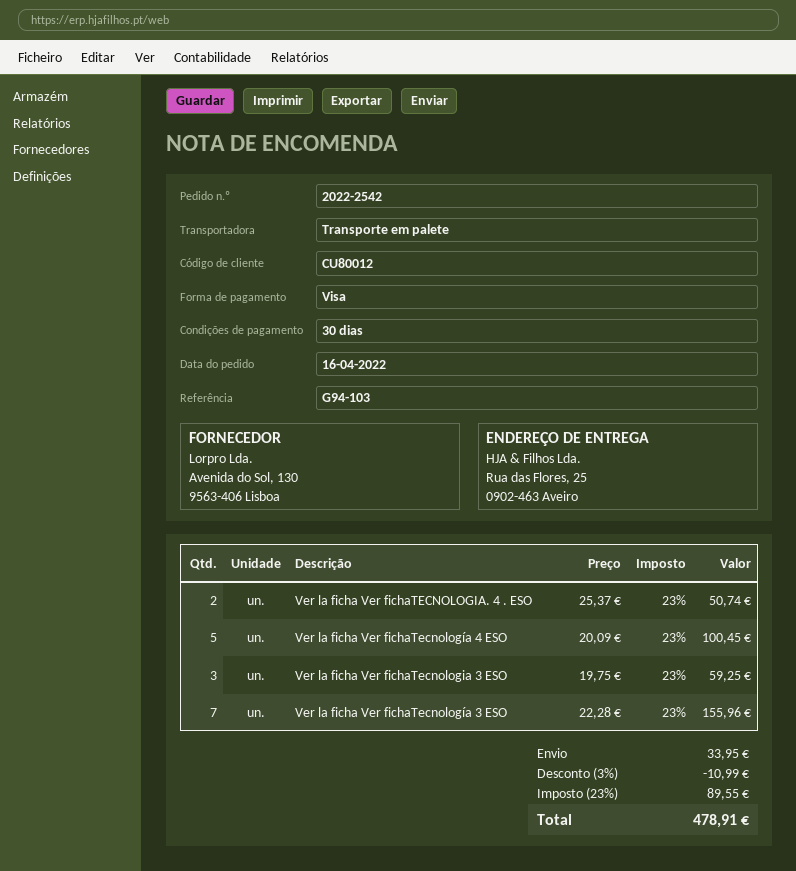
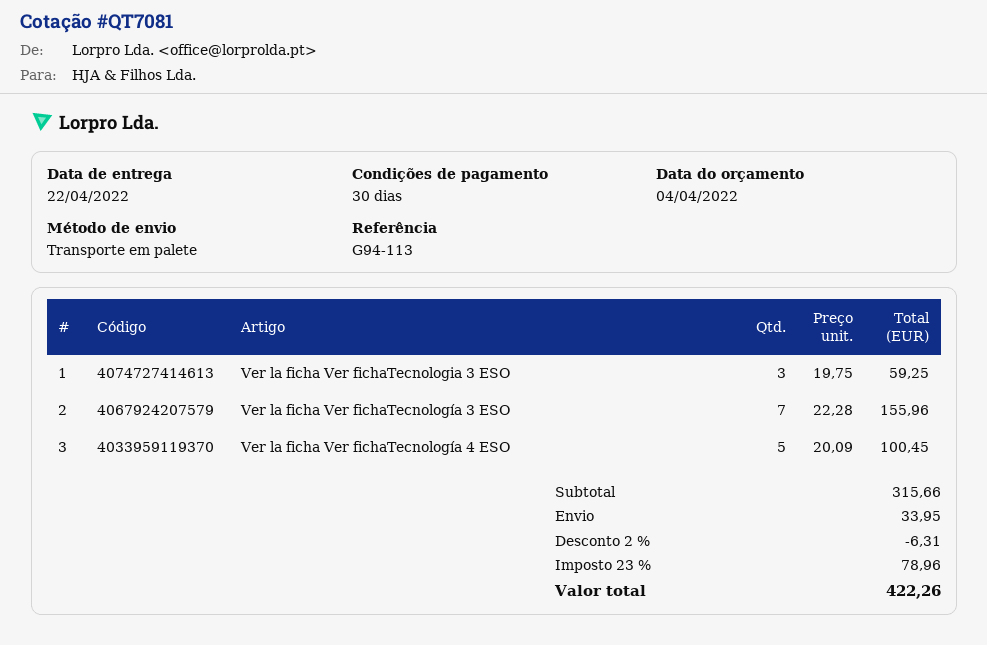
reference: G94-103 -> G94-113
Ver la ficha Ver fichaTECNOLOGIA. 4 . ESO: 2 x 25.37 = 50.74 -> none
discount: 3% = 10.99 -> 2% = 6.31
tax: 23% = 89.55 -> 23% = 78.96
total: 478.91 -> 422.26

